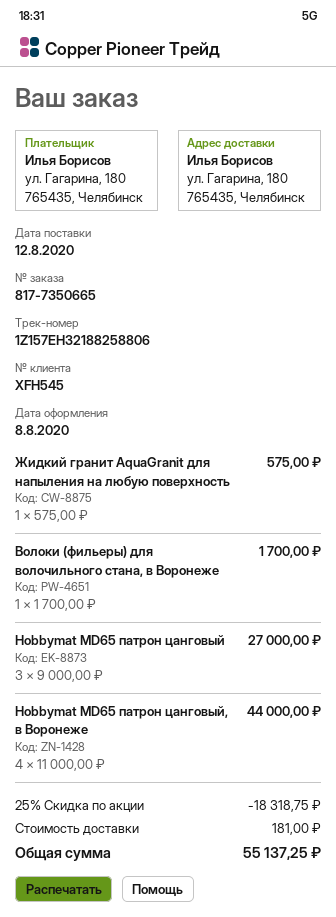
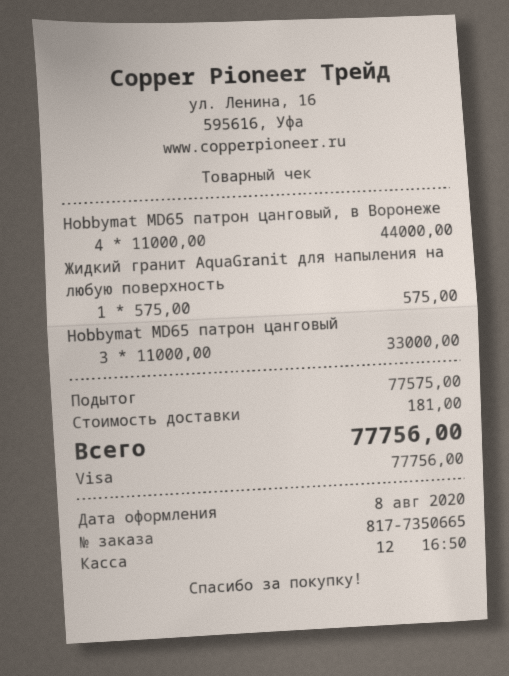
Волоки (фильеры) для волочильного стана, в Воронеже: 1 x 1700.00 = 1700.00 -> none
Hobbymat MD65 патрон цанговый: 3 x 9000.00 = 27000.00 -> 3 x 11000.00 = 33000.00
discount: 25% = 18318.75 -> none
total: 55137.25 -> 77756.00

